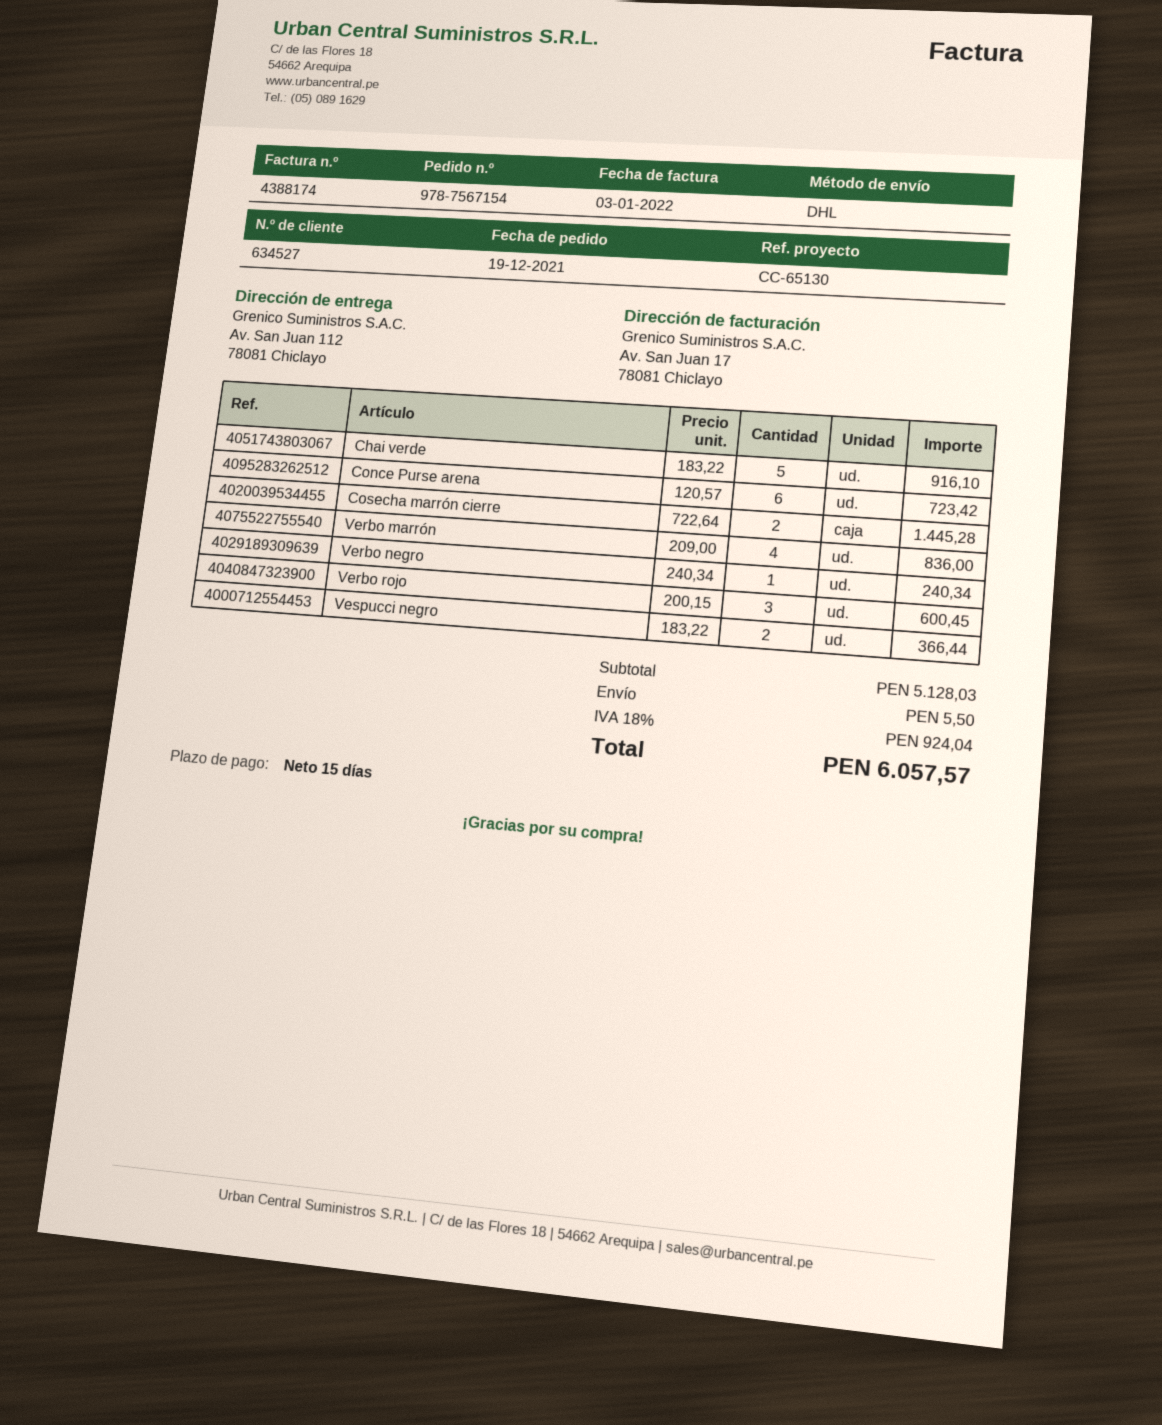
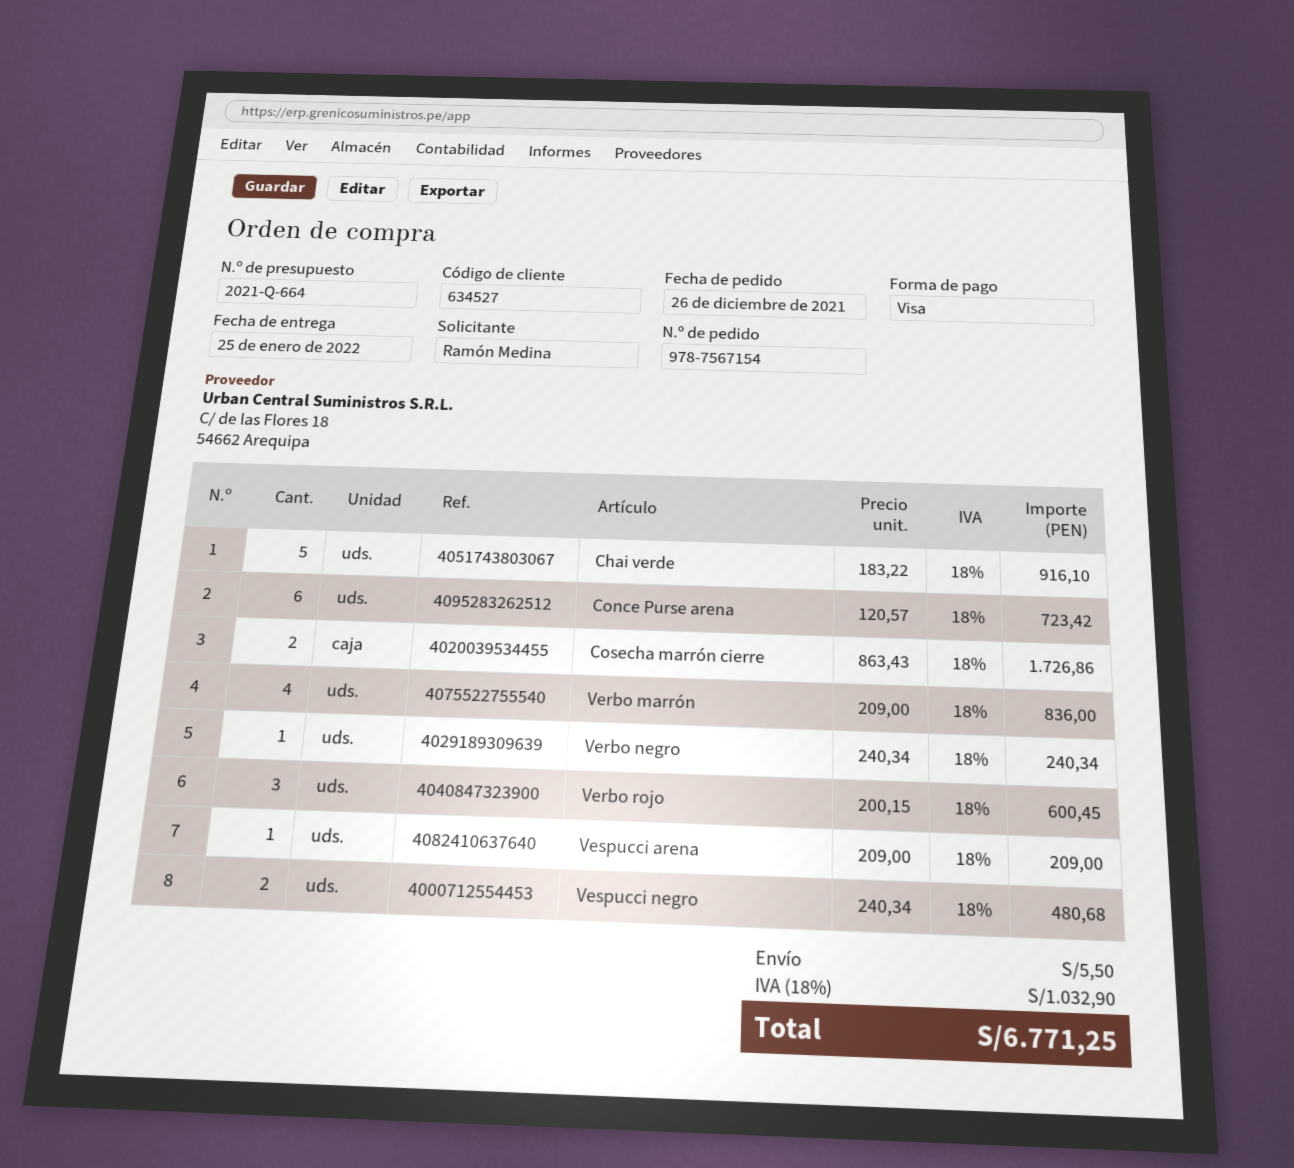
order date: 2021-12-19 -> 2021-12-26
Cosecha marrón cierre: 2 x 722.64 = 1445.28 -> 2 x 863.43 = 1726.86
Vespucci negro: 2 x 183.22 = 366.44 -> 2 x 240.34 = 480.68
Vespucci arena: none -> 1 x 209.00 = 209.00
tax: 18% = 924.04 -> 18% = 1032.90
total: 6057.57 -> 6771.25

